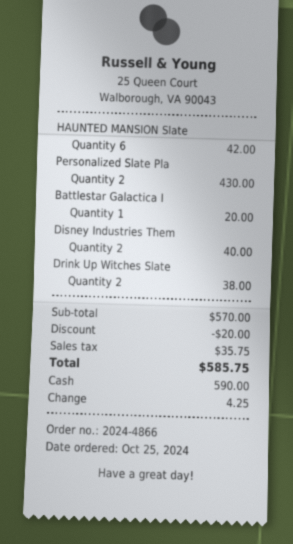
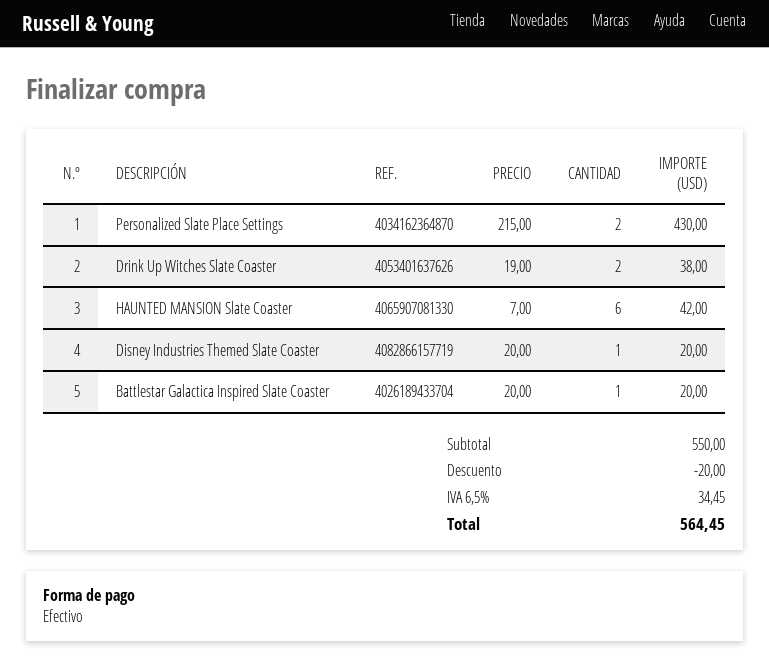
Disney Industries Them: 2 for 40.00 -> 1 for 20.00
subtotal: 570.00 -> 550.00
tax: 35.75 -> 34.45
total: 585.75 -> 564.45

